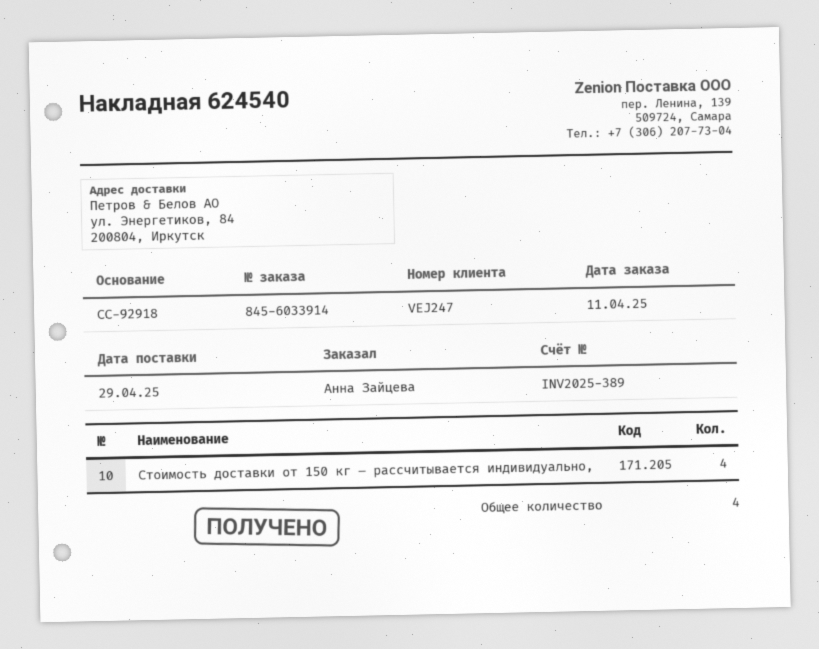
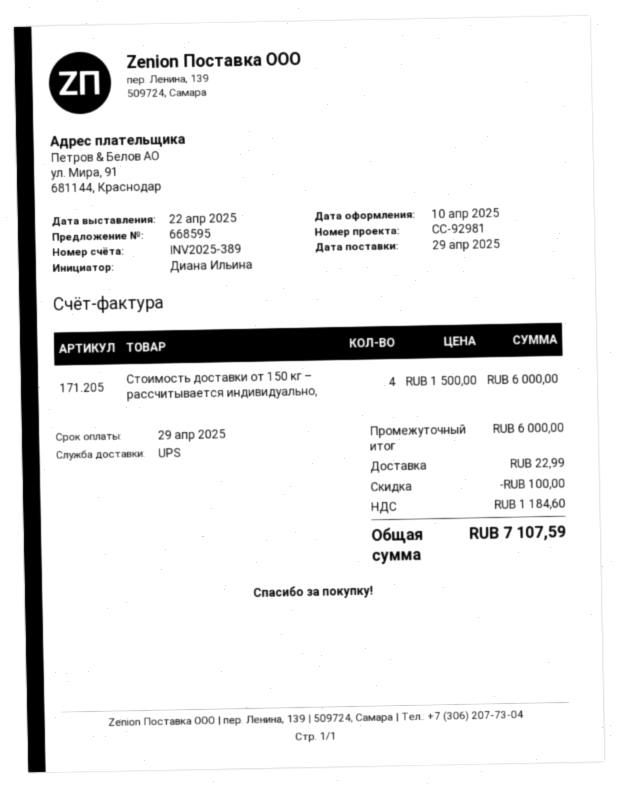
order date: 2025-04-11 -> 2025-04-10
reference: CC-92918 -> CC-92981
ordered by: Анна Зайцева -> Диана Ильина

